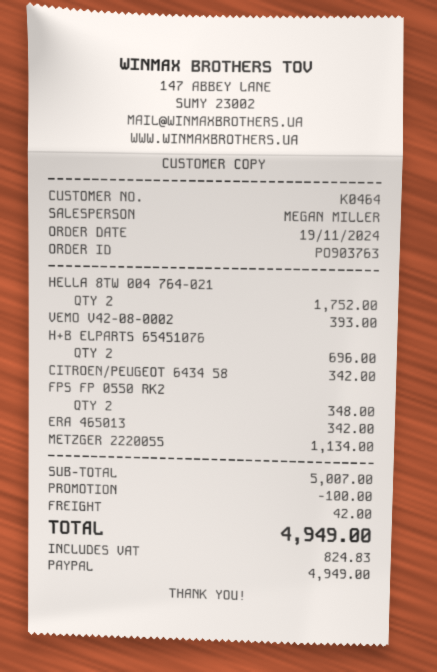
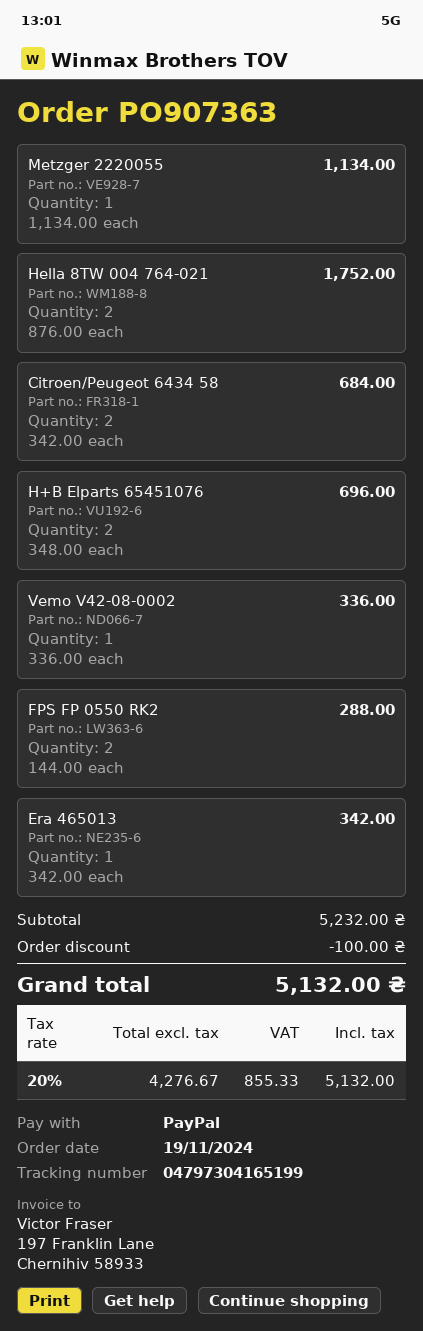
order number: PO903763 -> PO907363
VEMO V42-08-0002: 1 for 393.00 -> 1 for 336.00
CITROEN/PEUGEOT 6434 58: 1 for 342.00 -> 2 for 684.00
FPS FP 0550 RK2: 2 for 348.00 -> 2 for 288.00
subtotal: 5007.00 -> 5232.00
shipping: 42.00 -> none
tax: 824.83 -> 855.33
total: 4949.00 -> 5132.00

